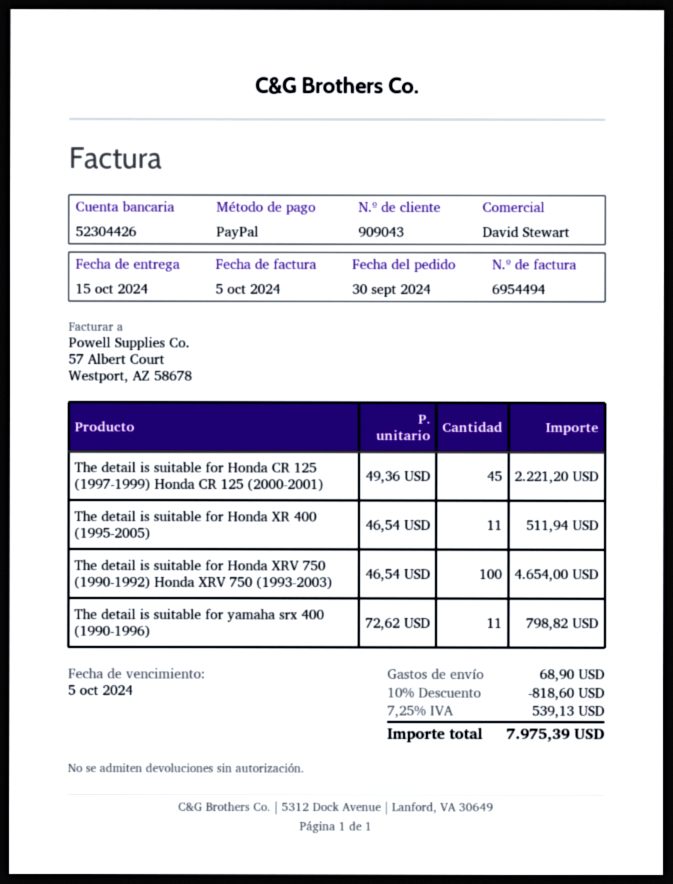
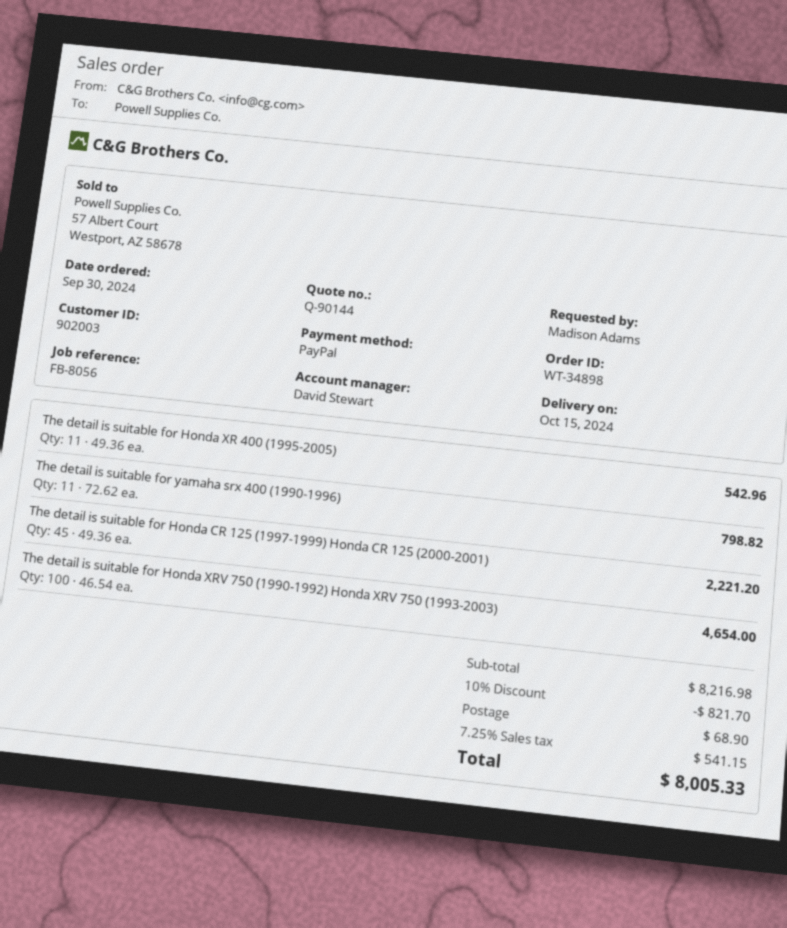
customer number: 909043 -> 902003
The detail is suitable for Honda XR 400 (1995-2005): 11 x 46.54 = 511.94 -> 11 x 49.36 = 542.96
discount: 10% = 818.60 -> 10% = 821.70
tax: 7.25% = 539.13 -> 7.25% = 541.15
total: 7975.39 -> 8005.33

